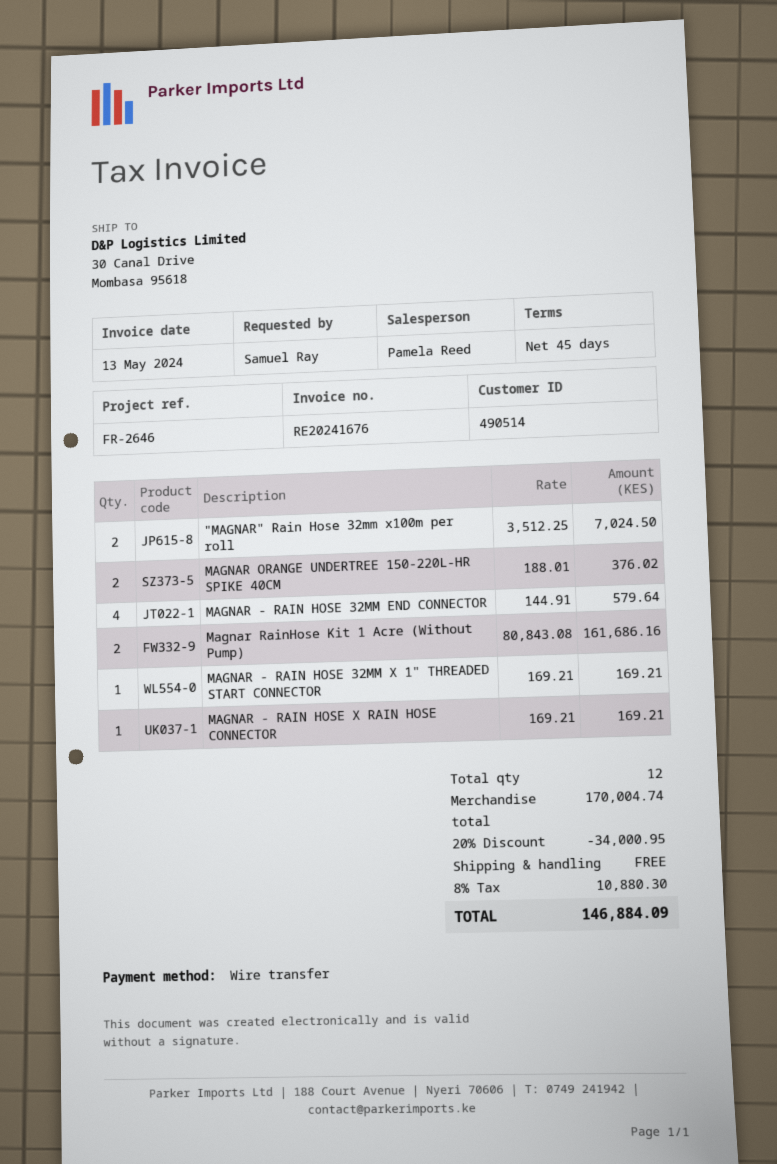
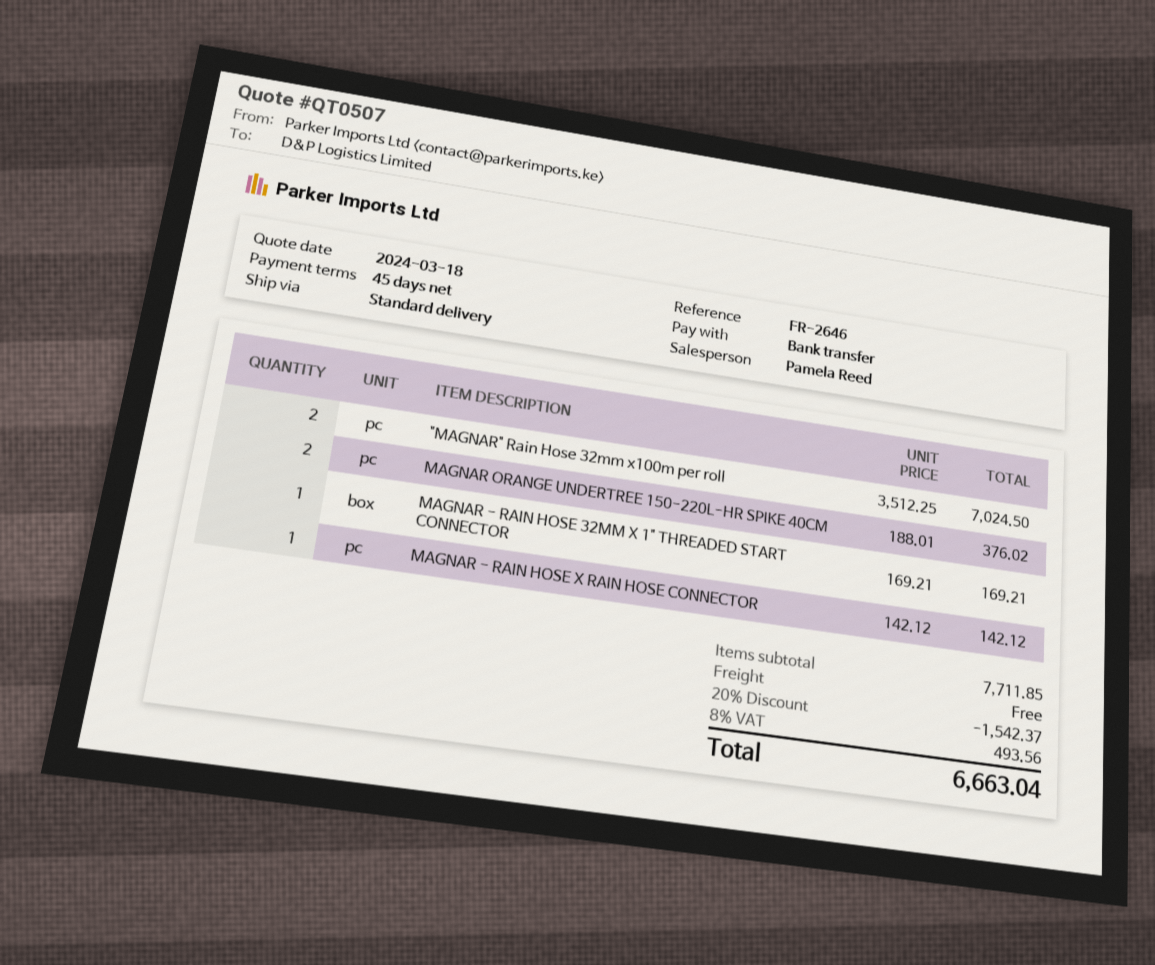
MAGNAR - RAIN HOSE 32MM END CONNECTOR: 4 x 144.91 = 579.64 -> none
Magnar RainHose Kit 1 Acre (Without Pump): 2 x 80843.08 = 161686.16 -> none
MAGNAR - RAIN HOSE X RAIN HOSE CONNECTOR: 1 x 169.21 = 169.21 -> 1 x 142.12 = 142.12
subtotal: 170004.74 -> 7711.85
discount: 20% = 34000.95 -> 20% = 1542.37
tax: 8% = 10880.30 -> 8% = 493.56
total: 146884.09 -> 6663.04

